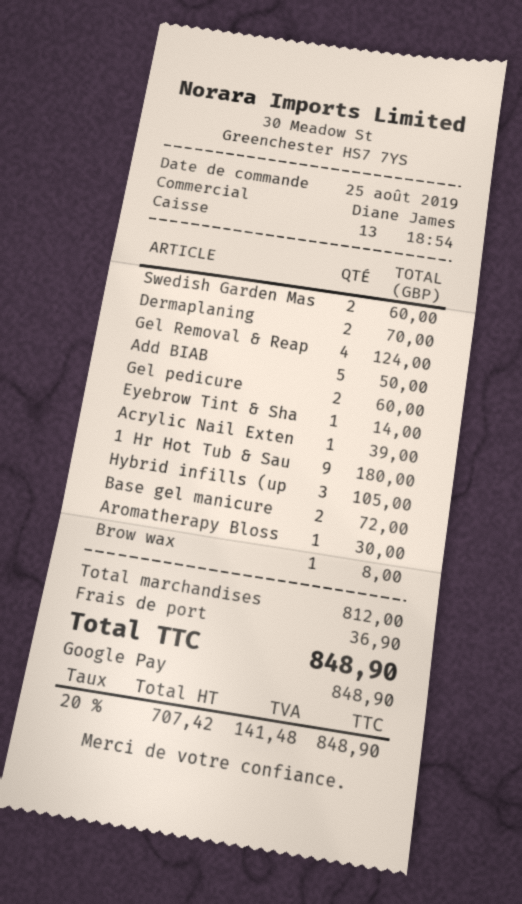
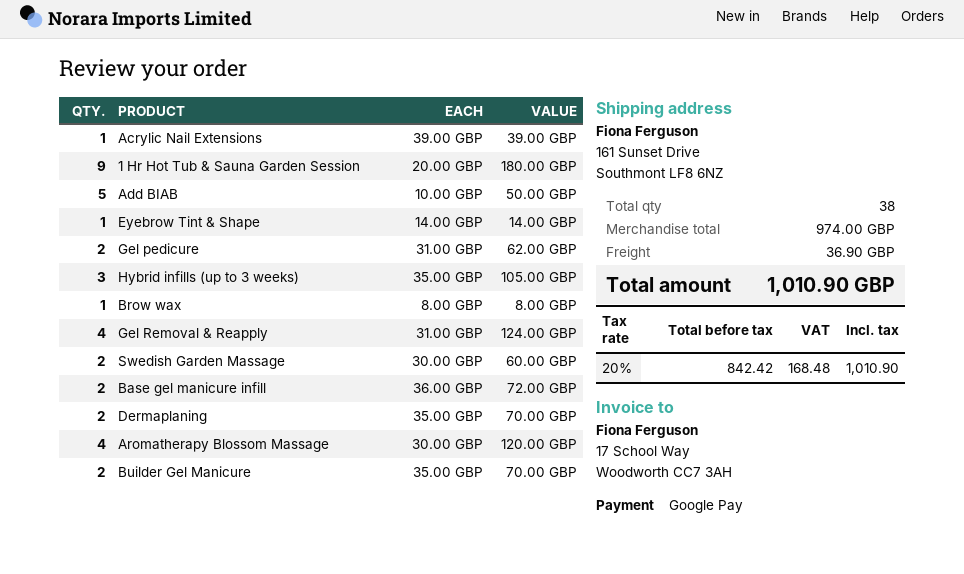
Gel pedicure: 2 for 60.00 -> 2 for 62.00
Aromatherapy Bloss: 1 for 30.00 -> 4 for 120.00
Builder Gel Manicure: none -> 2 for 70.00
subtotal: 812.00 -> 974.00
net: 707.42 -> 842.42
tax: 20% = 141.48 -> 20% = 168.48
total: 848.90 -> 1010.90

